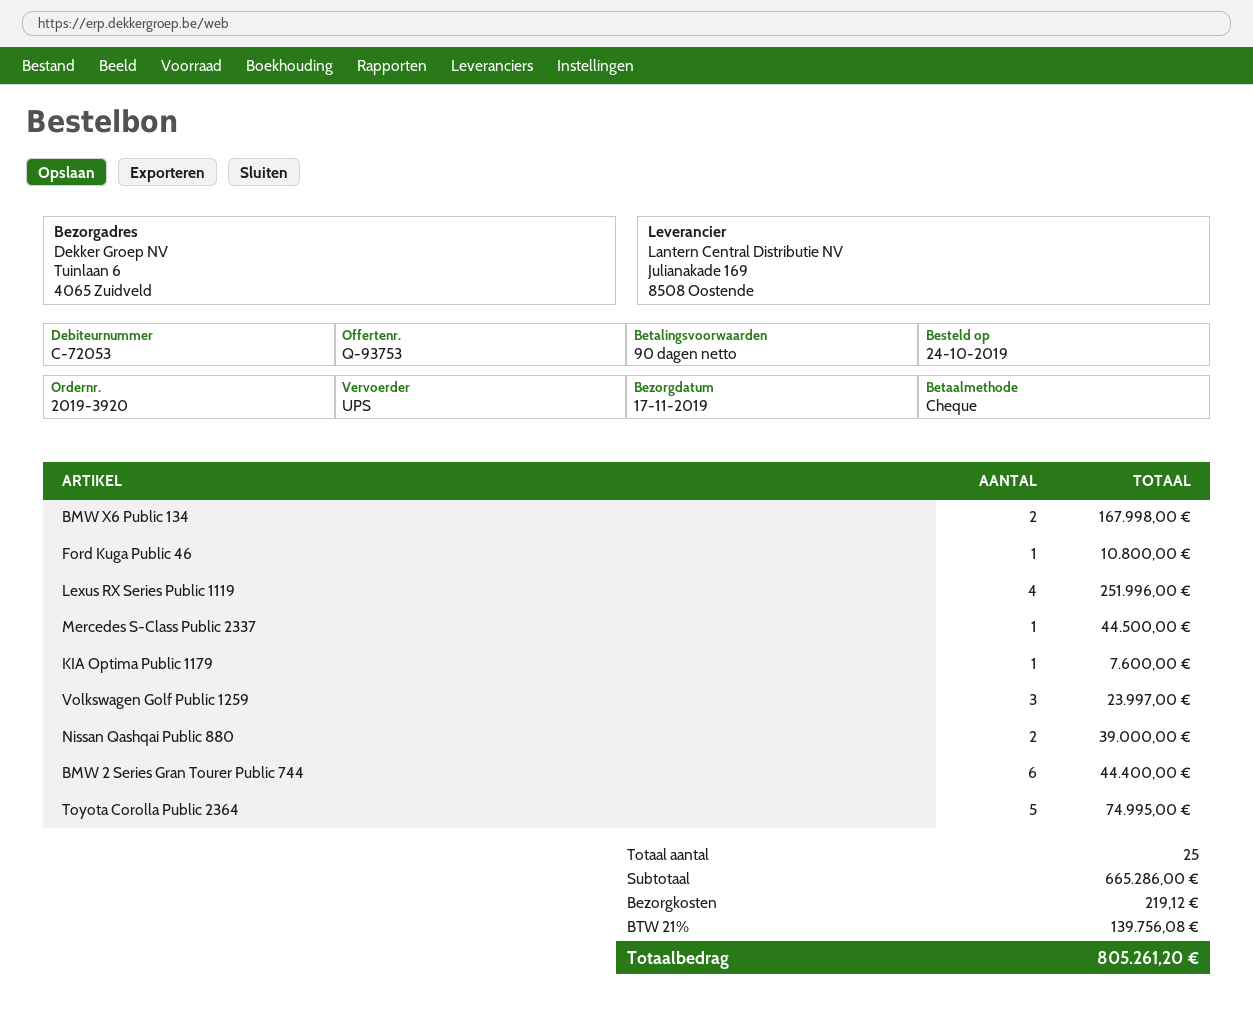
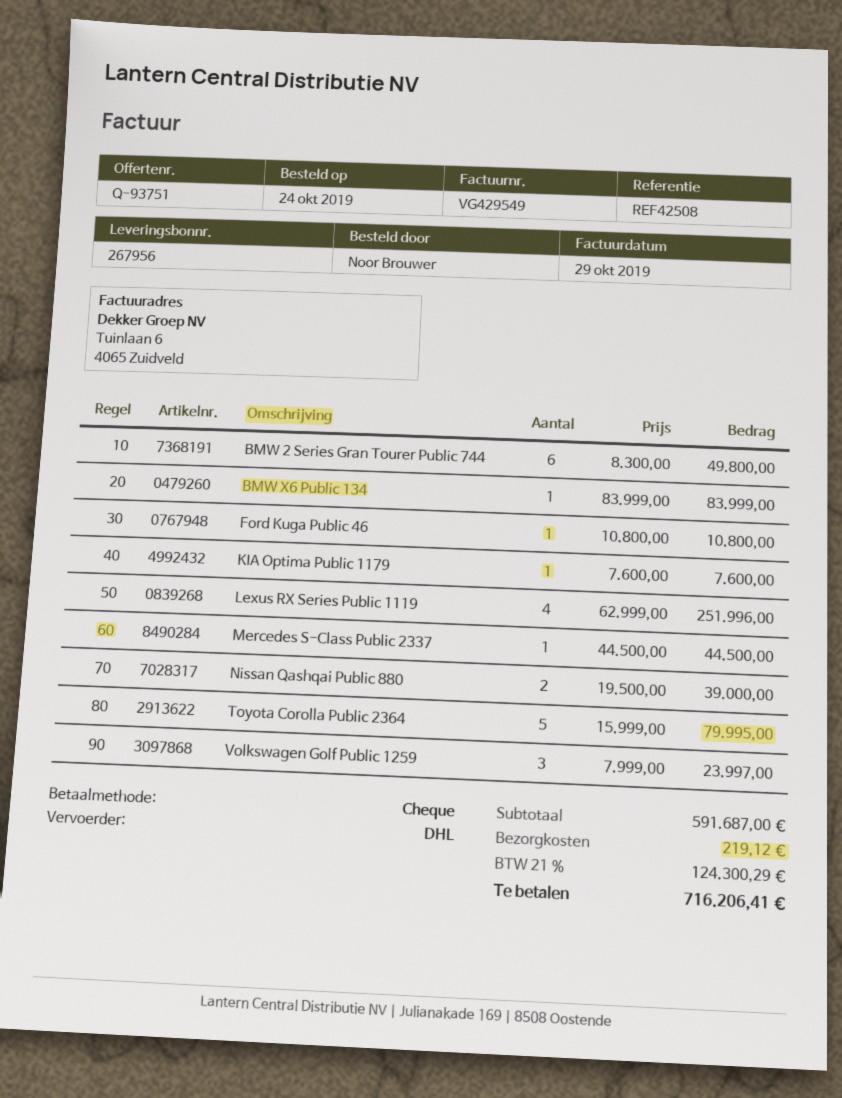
quote number: Q-93753 -> Q-93751
shipping method: UPS -> DHL
BMW X6 Public 134: 2 for 167998.00 -> 1 for 83999.00
BMW 2 Series Gran Tourer Public 744: 6 for 44400.00 -> 6 for 49800.00
Toyota Corolla Public 2364: 5 for 74995.00 -> 5 for 79995.00
subtotal: 665286.00 -> 591687.00
tax: 21% = 139756.08 -> 21% = 124300.29
total: 805261.20 -> 716206.41

